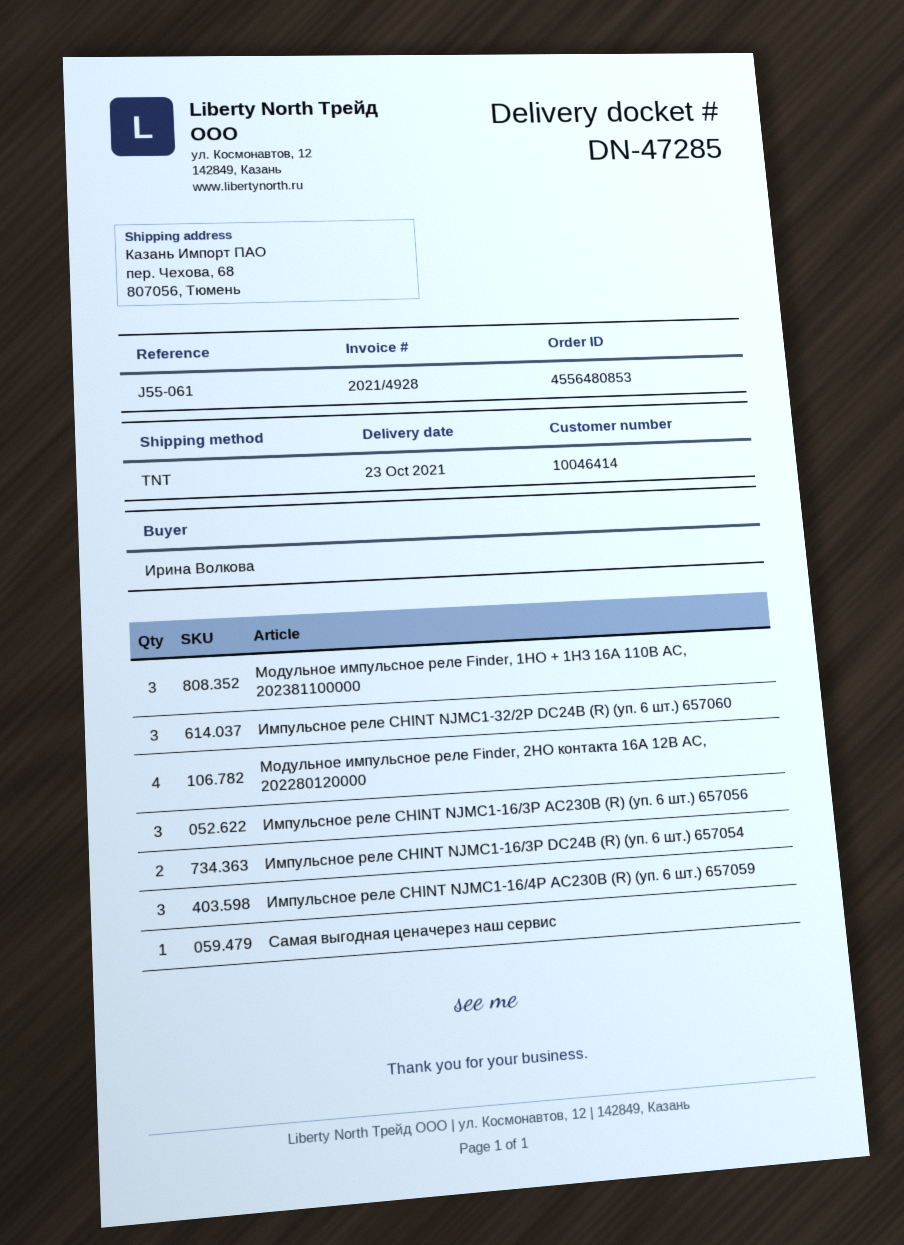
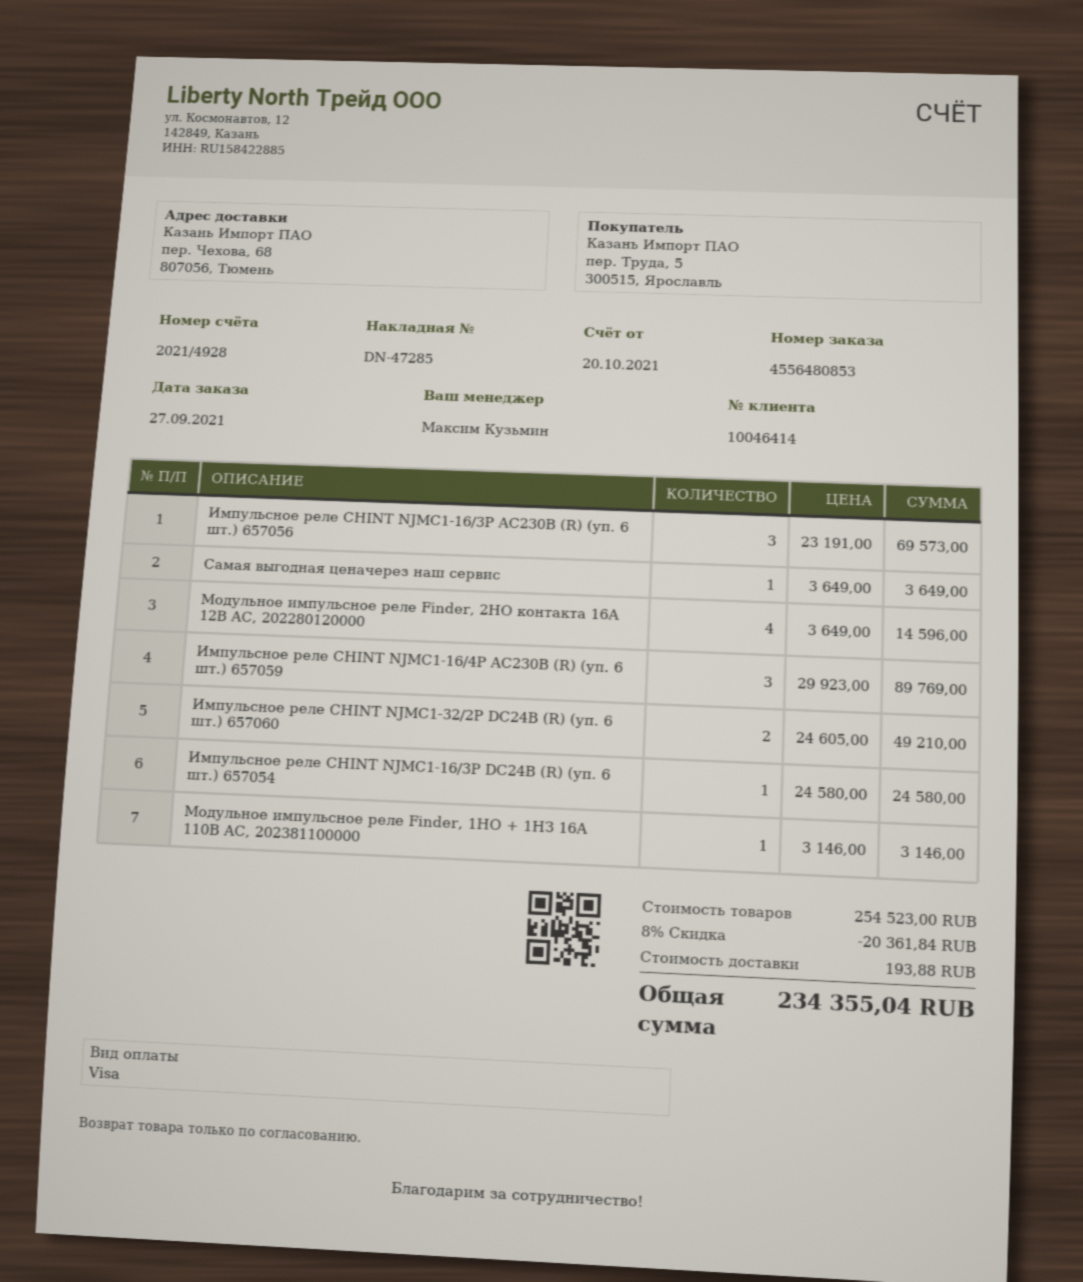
Модульное импульсное реле Finder, 1НО + 1НЗ 16А 110В AC, 202381100000: 3 -> 1
Импульсное реле CHINT NJMC1-32/2P DC24В (R) (уп. 6 шт.) 657060: 3 -> 2
Импульсное реле CHINT NJMC1-16/3P DC24В (R) (уп. 6 шт.) 657054: 2 -> 1

